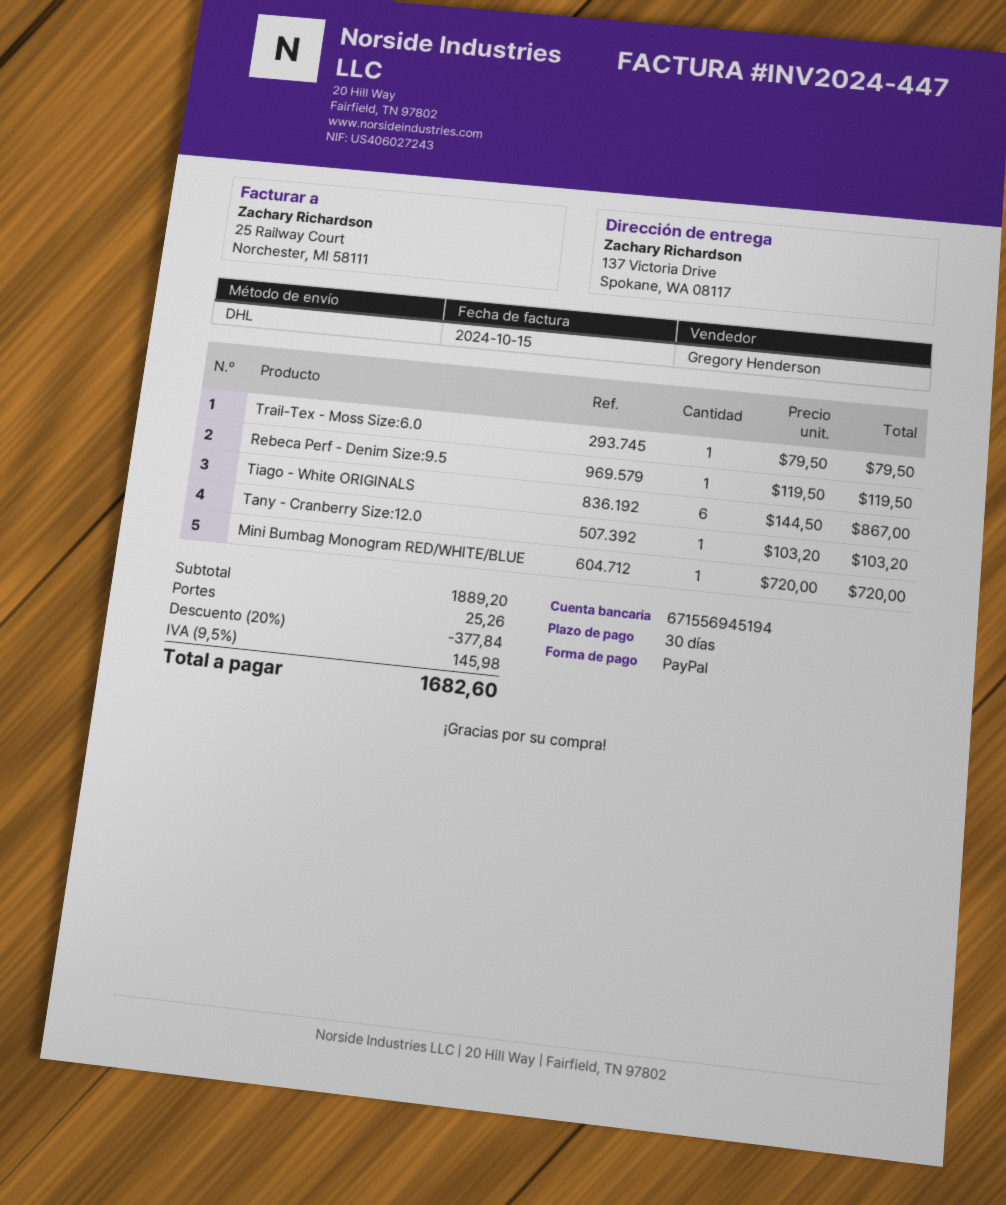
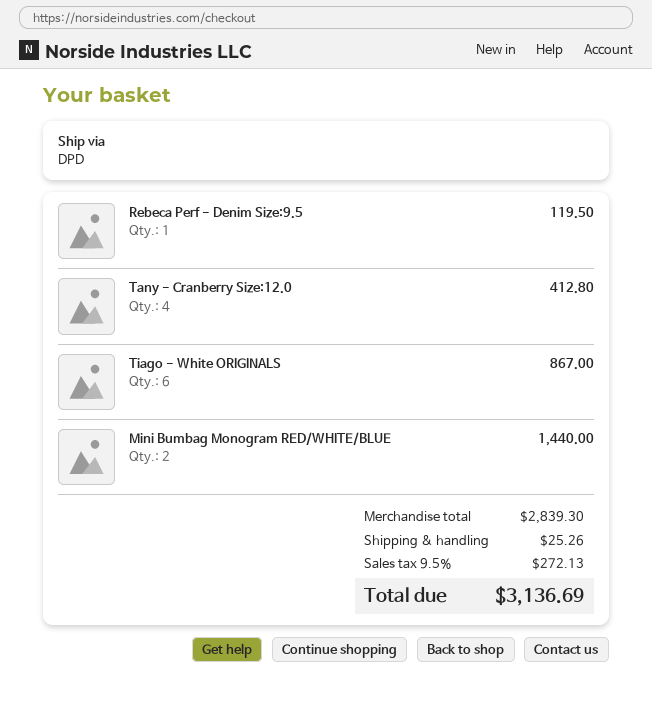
shipping method: DHL -> DPD
Trail-Tex - Moss Size:6.0: 1 for 79.50 -> none
Tany - Cranberry Size:12.0: 1 for 103.20 -> 4 for 412.80
Mini Bumbag Monogram RED/WHITE/BLUE: 1 for 720.00 -> 2 for 1440.00
subtotal: 1889.20 -> 2839.30
discount: 20% = 377.84 -> none
tax: 9.5% = 145.98 -> 9.5% = 272.13
total: 1682.60 -> 3136.69

